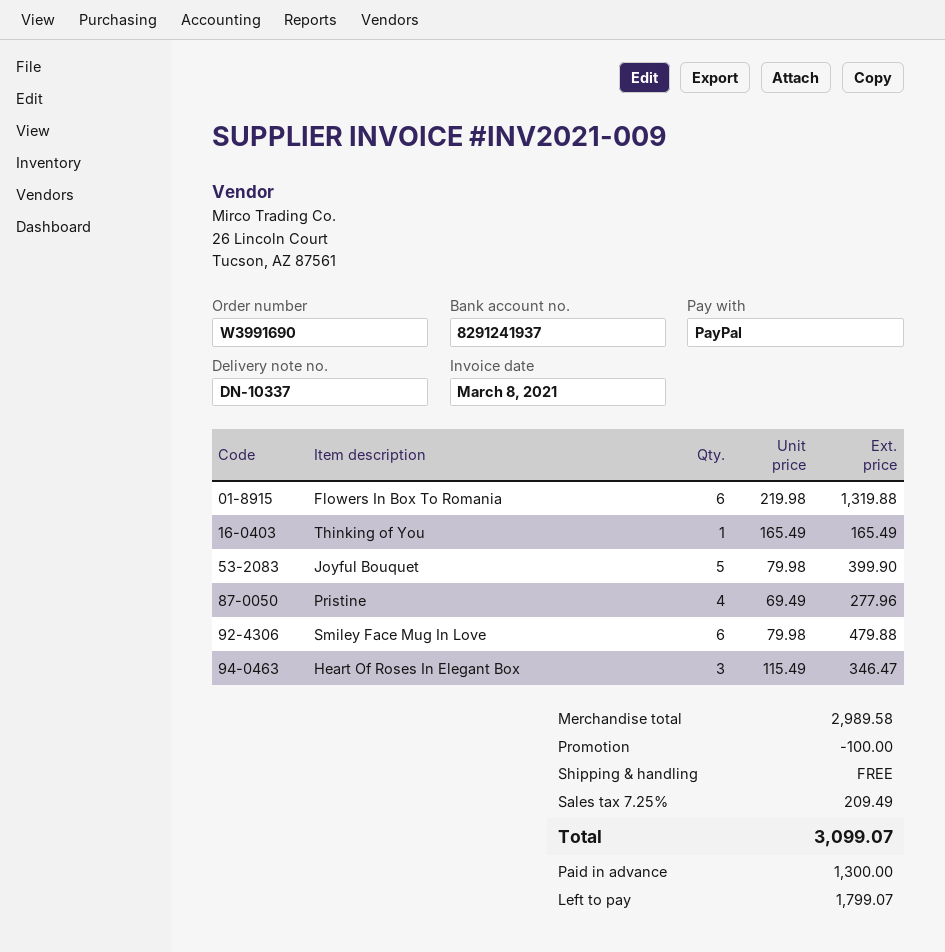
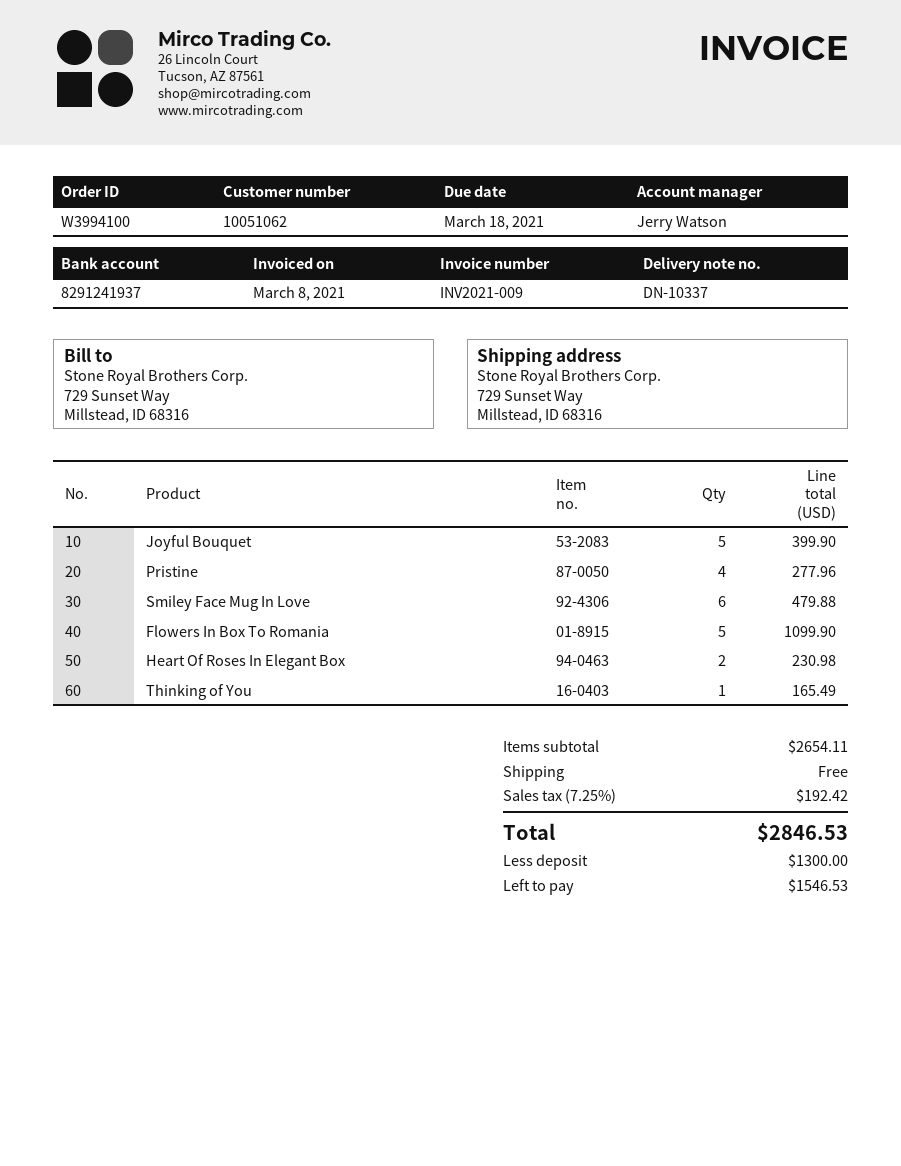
order number: W3991690 -> W3994100
Flowers In Box To Romania: 6 for 1319.88 -> 5 for 1099.90
Heart Of Roses In Elegant Box: 3 for 346.47 -> 2 for 230.98
subtotal: 2989.58 -> 2654.11
discount: 100.00 -> none
tax: 7.25% = 209.49 -> 7.25% = 192.42
total: 3099.07 -> 2846.53
balance: 1799.07 -> 1546.53

